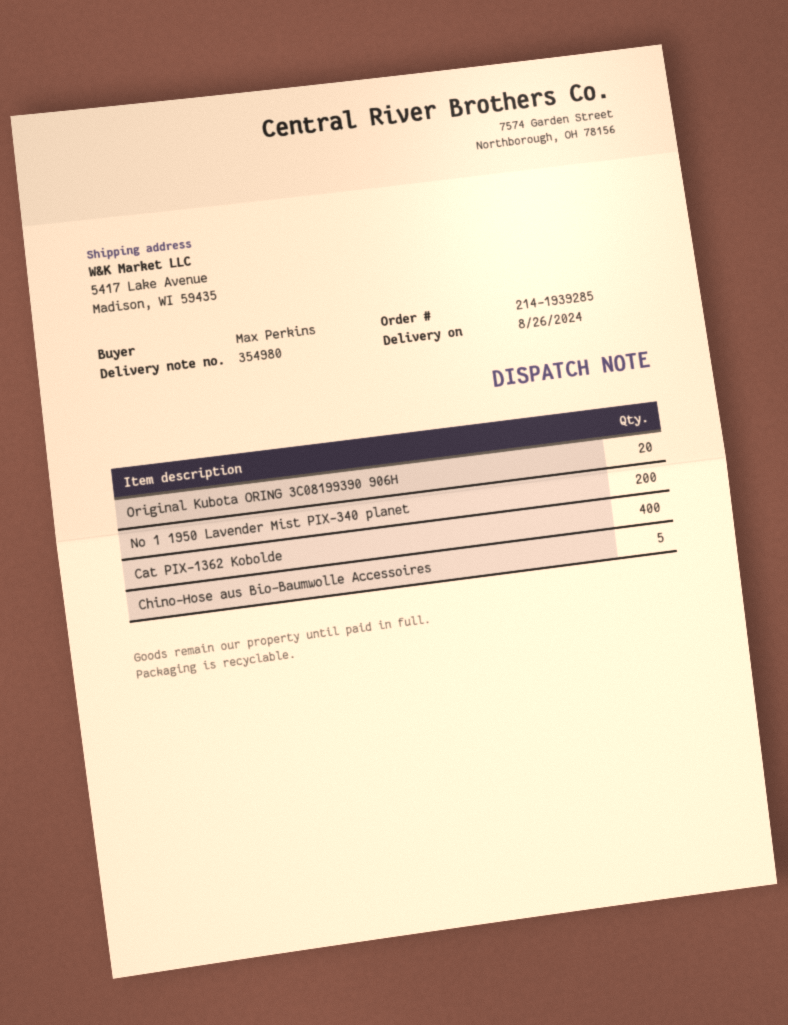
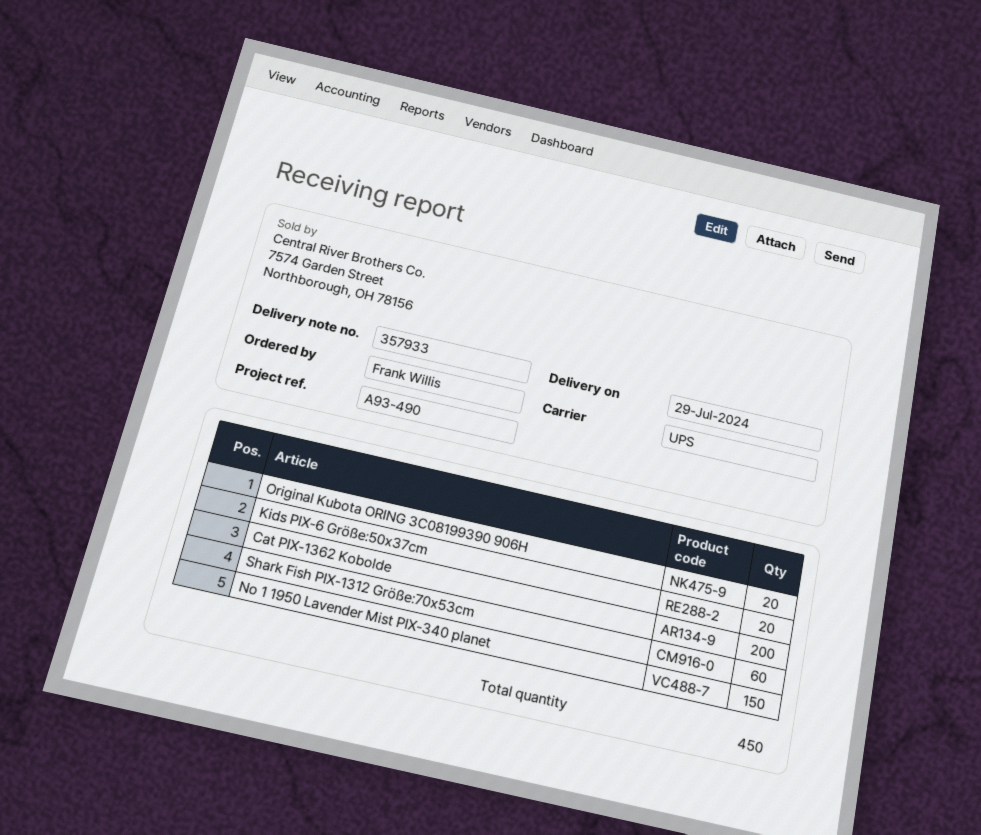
delivery note number: 354980 -> 357933
delivery date: 2024-08-26 -> 2024-07-29
ordered by: Max Perkins -> Frank Willis
No 1 1950 Lavender Mist PIX-340 planet: 200 -> 150
Cat PIX-1362 Kobolde: 400 -> 200
Chino-Hose aus Bio-Baumwolle Accessoires: 5 -> none
Kids PIX-6 Größe:50x37cm: none -> 20
Shark Fish PIX-1312 Größe:70x53cm: none -> 60

